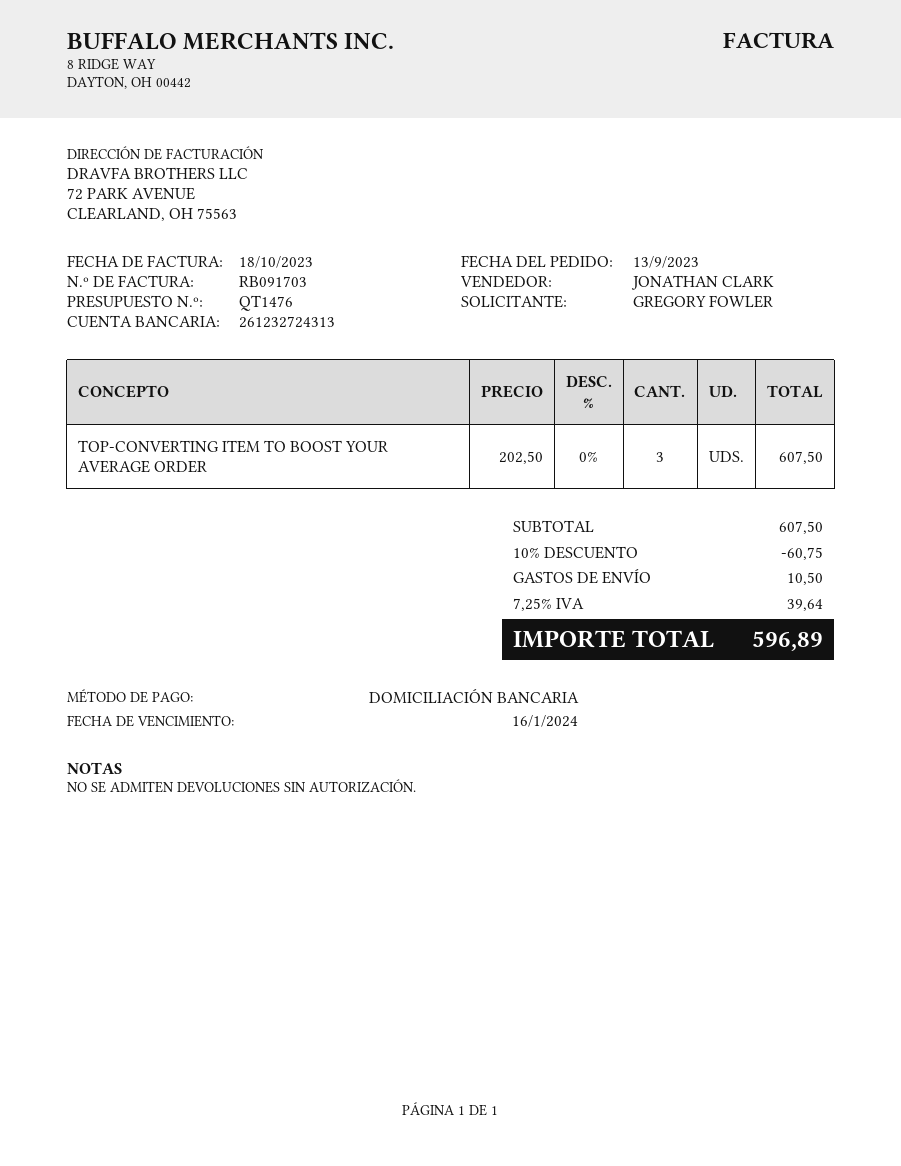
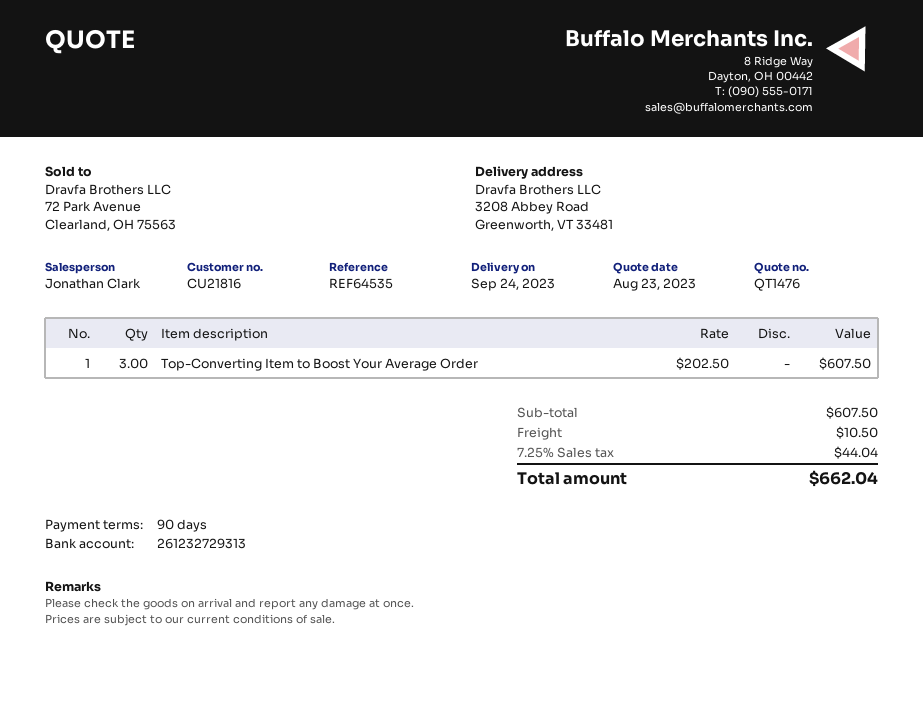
bank account: 261232724313 -> 261232729313
discount: 10% = 60.75 -> none
tax: 7.25% = 39.64 -> 7.25% = 44.04
total: 596.89 -> 662.04

